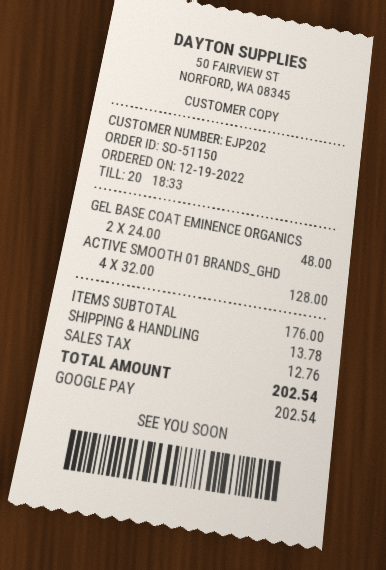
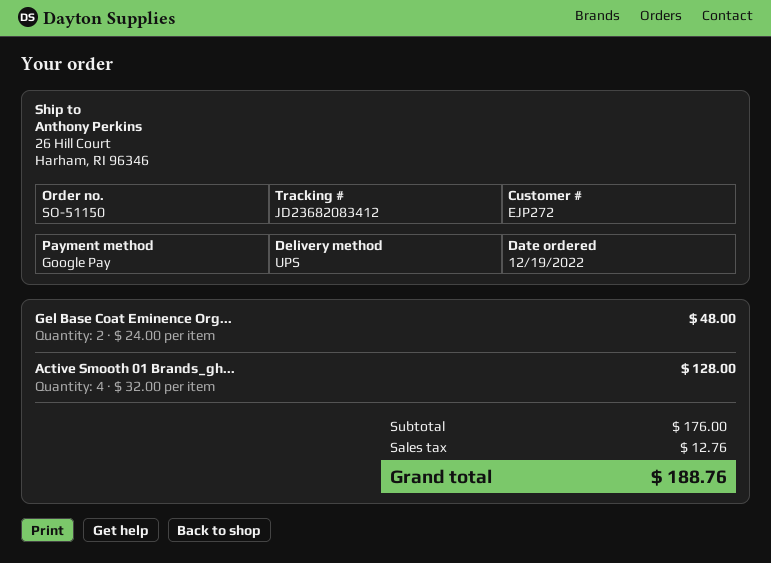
customer number: EJP202 -> EJP272
shipping: 13.78 -> none
total: 202.54 -> 188.76

